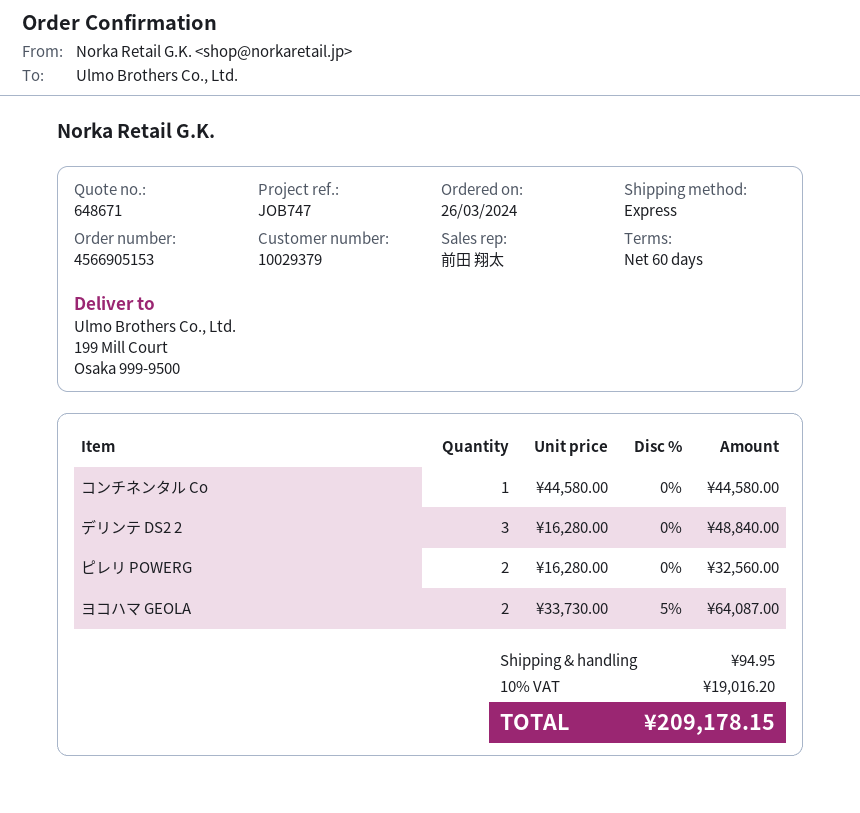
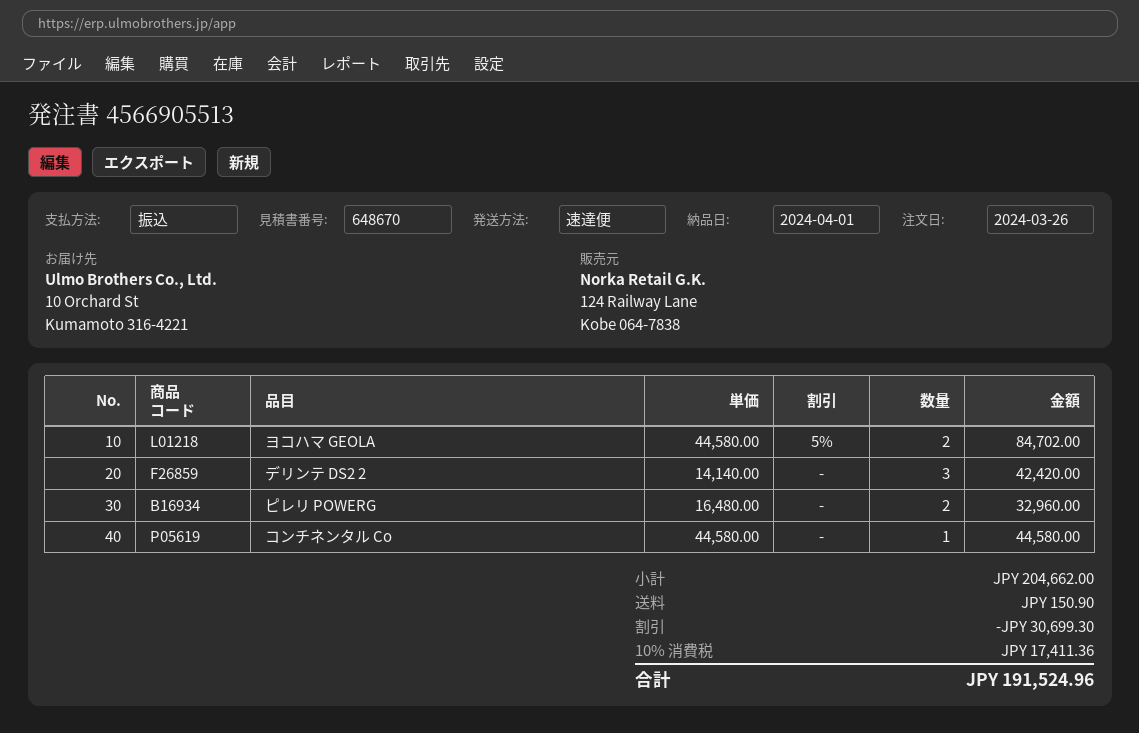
quote number: 648671 -> 648670
order number: 4566905153 -> 4566905513
ship to: 199 Mill Court, Osaka 999-9500 -> 10 Orchard St, Kumamoto 316-4221
デリンテ DS2 2: 3 x 16280.00 = 48840.00 -> 3 x 14140.00 = 42420.00
ピレリ POWERG: 2 x 16280.00 = 32560.00 -> 2 x 16480.00 = 32960.00
ヨコハマ GEOLA: 2 x 33730.00 - 5% = 64087.00 -> 2 x 44580.00 - 5% = 84702.00
discount: none -> 30699.30
shipping: 94.95 -> 150.90
tax: 10% = 19016.20 -> 10% = 17411.36
total: 209178.15 -> 191524.96

